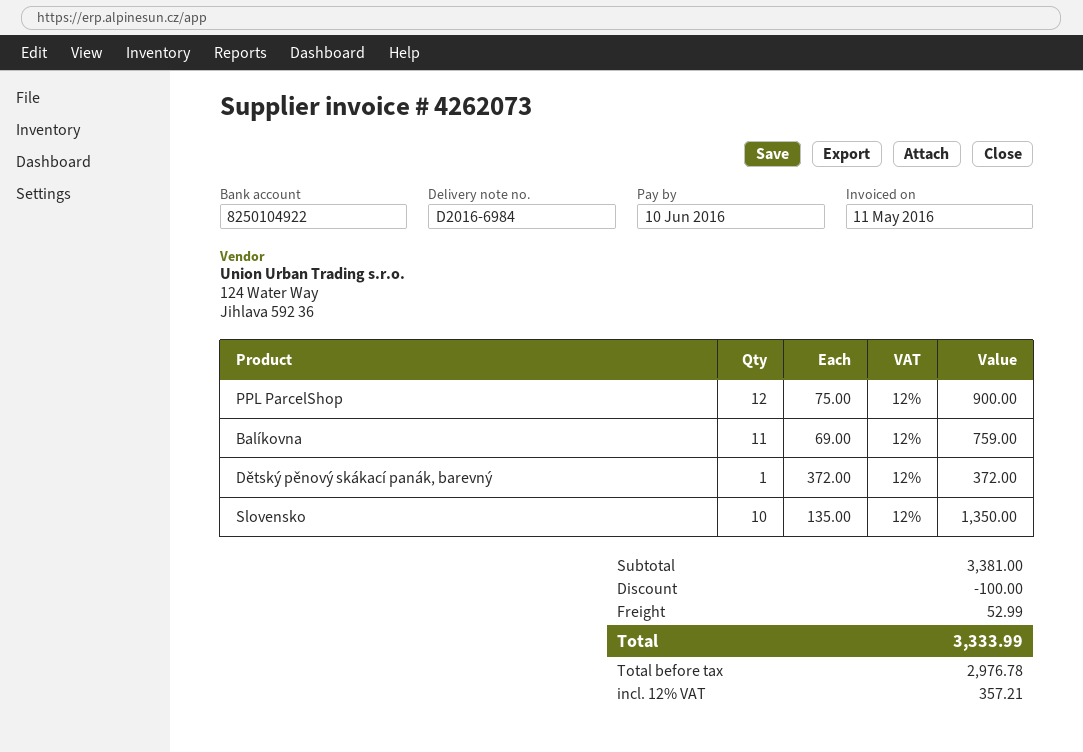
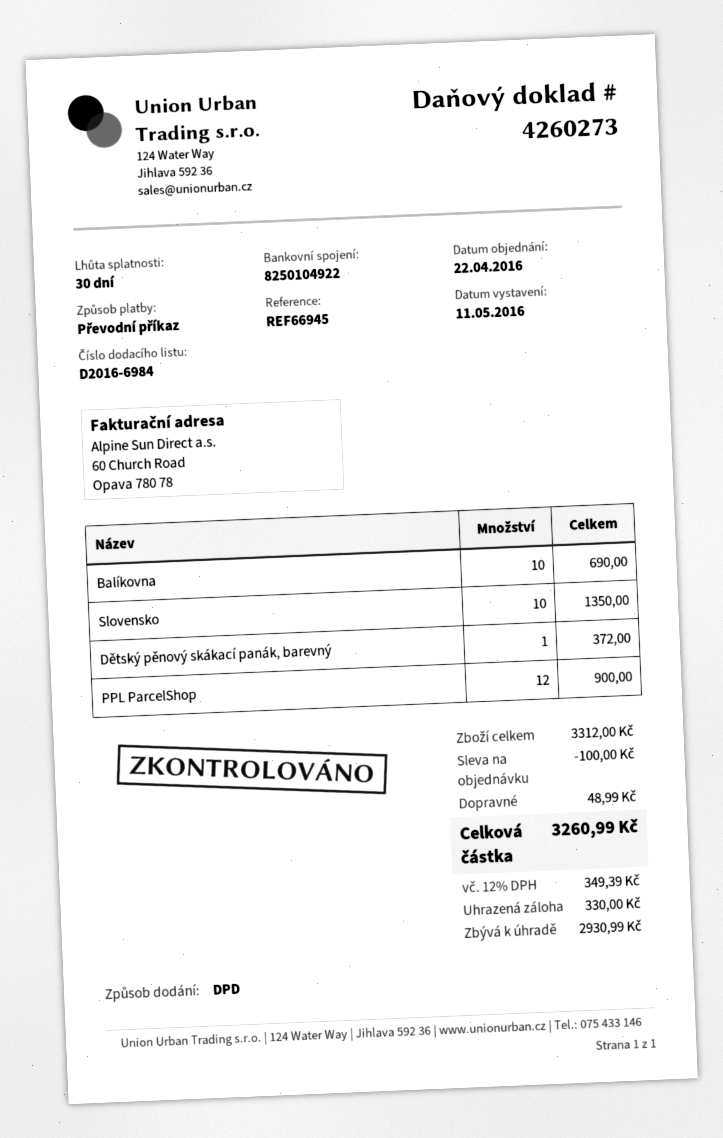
invoice number: 4262073 -> 4260273
Balíkovna: 11 for 759.00 -> 10 for 690.00
subtotal: 3381.00 -> 3312.00
shipping: 52.99 -> 48.99
tax: 12% = 357.21 -> 12% = 349.39
total: 3333.99 -> 3260.99

